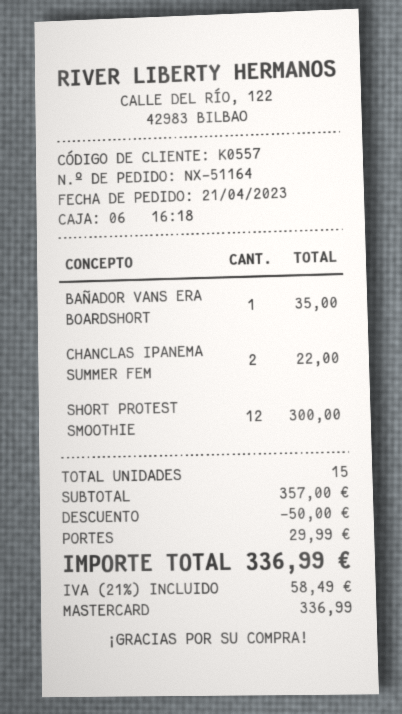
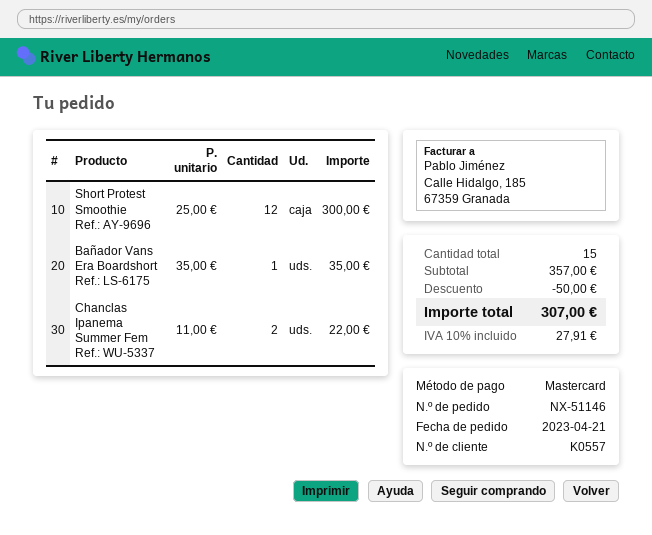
order number: NX-51164 -> NX-51146
shipping: 29.99 -> none
tax: 21% = 58.49 -> 10% = 27.91
total: 336.99 -> 307.00

